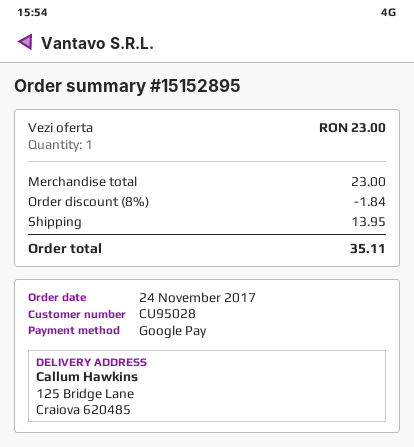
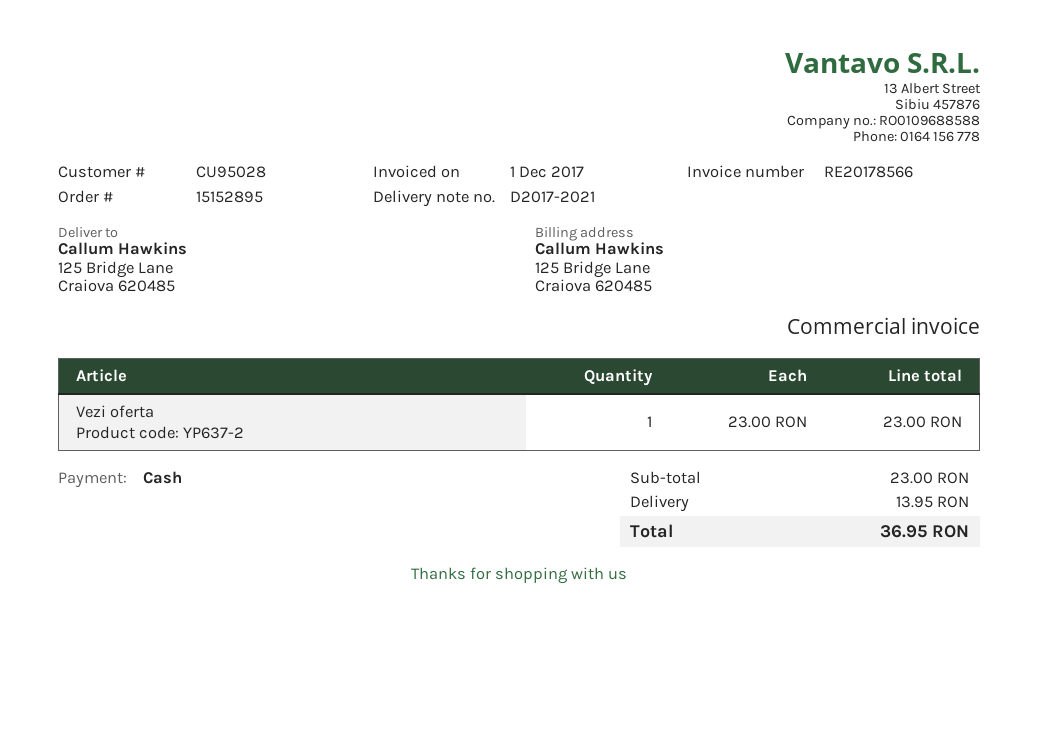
payment method: Google Pay -> cash
discount: 8% = 1.84 -> none
total: 35.11 -> 36.95

